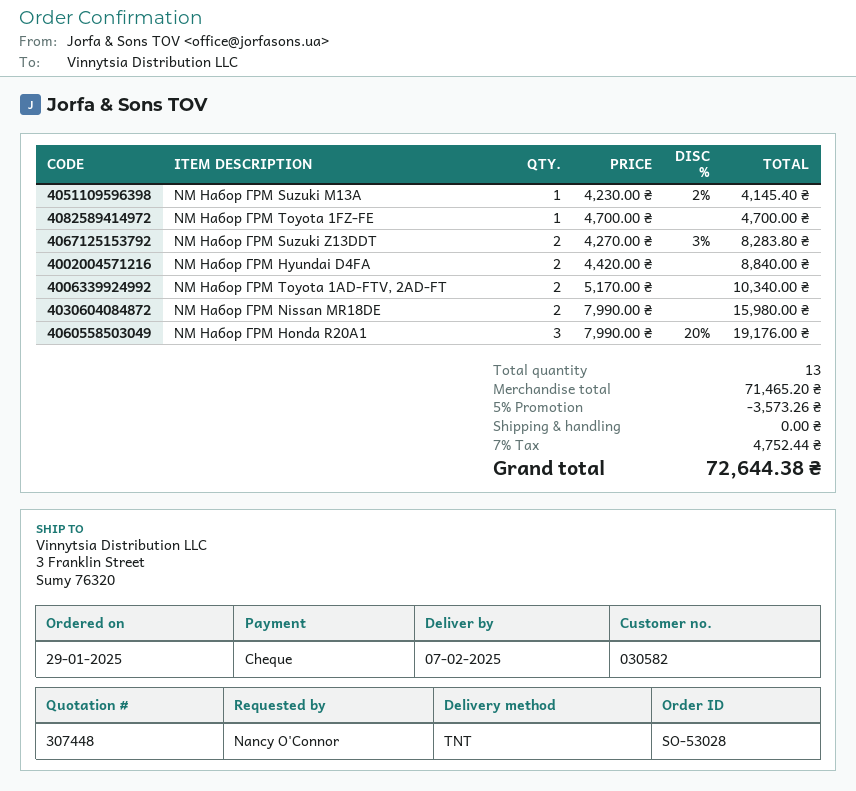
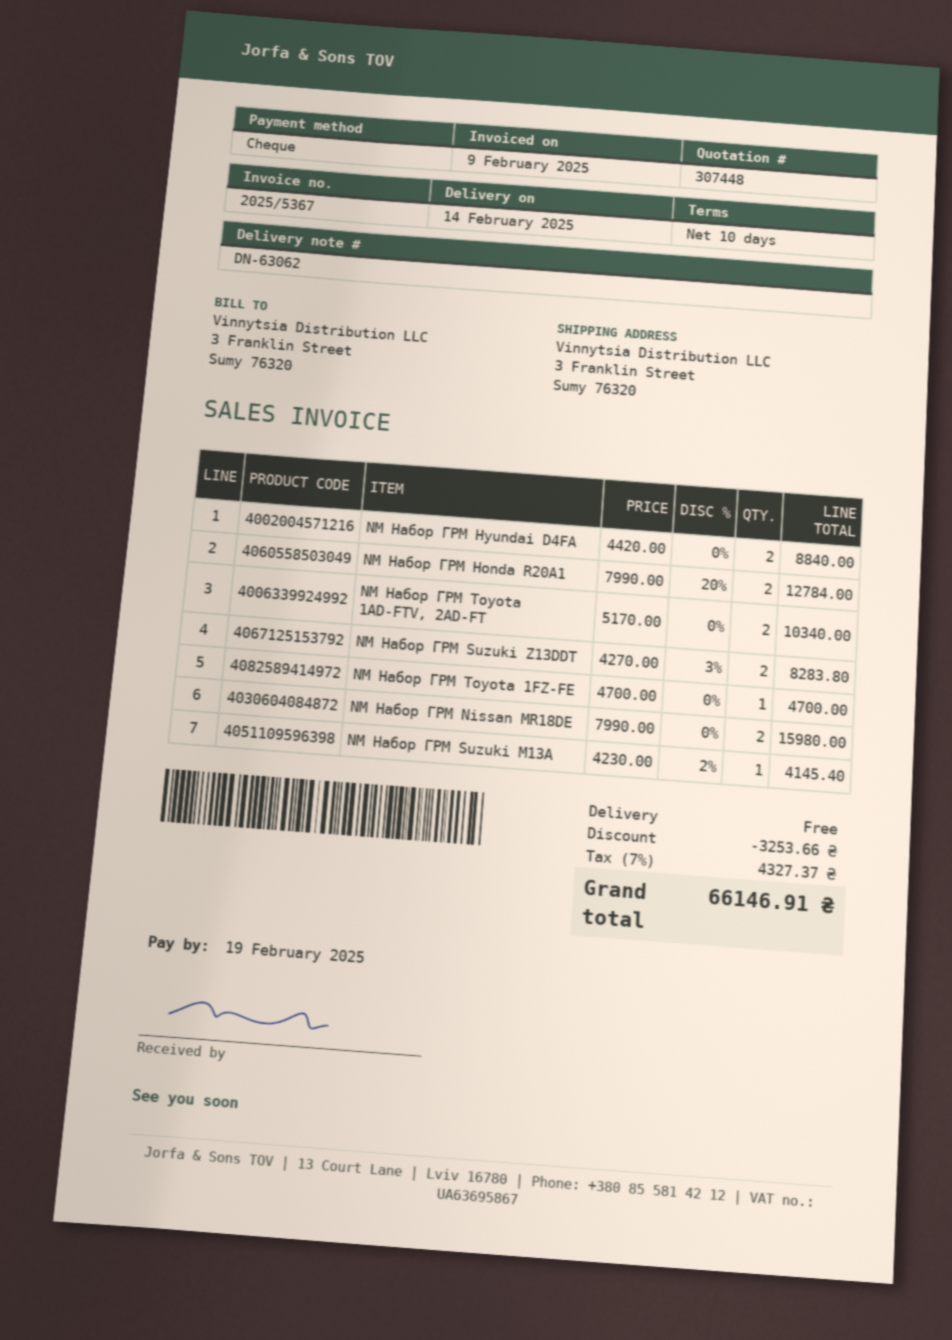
delivery date: 2025-02-07 -> 2025-02-14
NM Набор ГРМ Honda R20A1: 3 x 7990.00 - 20% = 19176.00 -> 2 x 7990.00 - 20% = 12784.00
discount: 3573.26 -> 3253.66
tax: 7% = 4752.44 -> 7% = 4327.37
total: 72644.38 -> 66146.91

